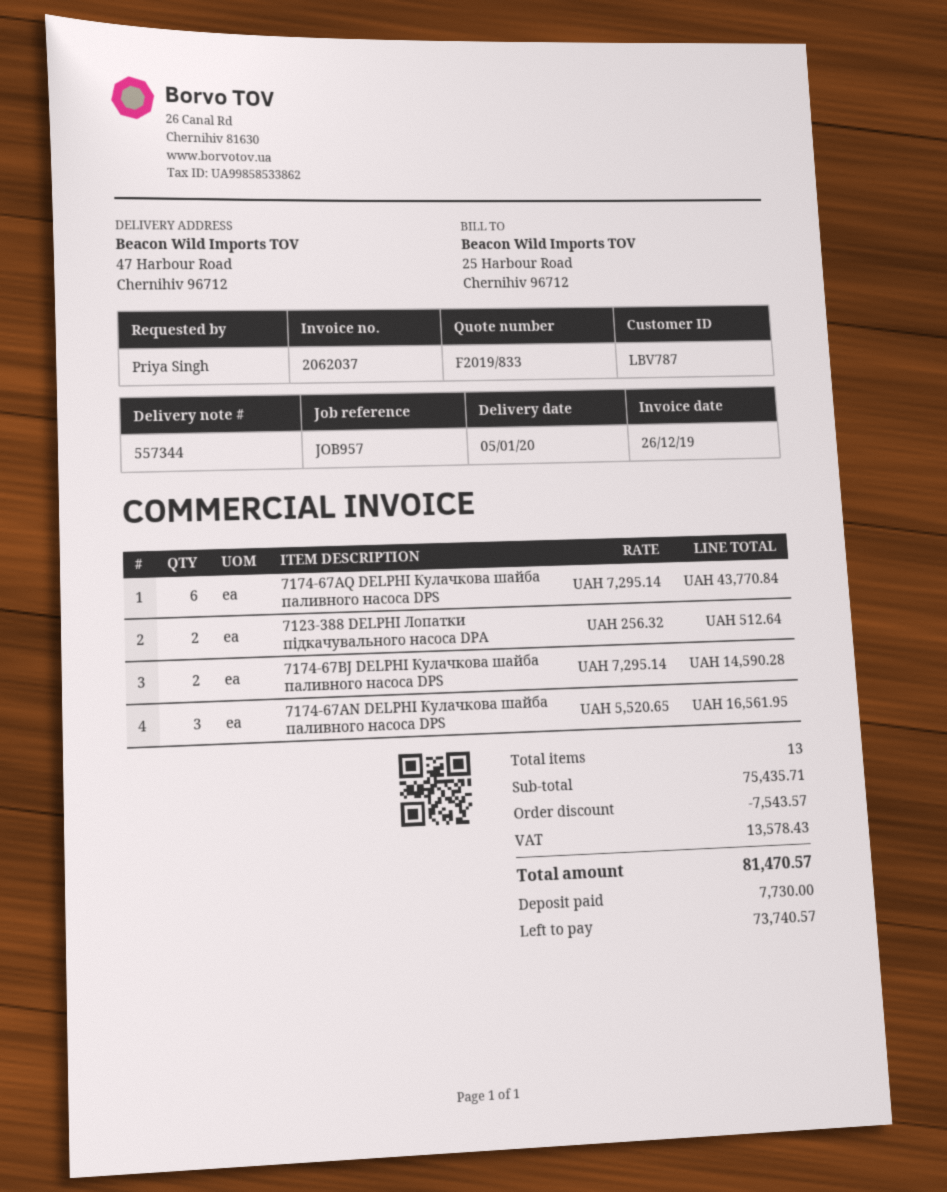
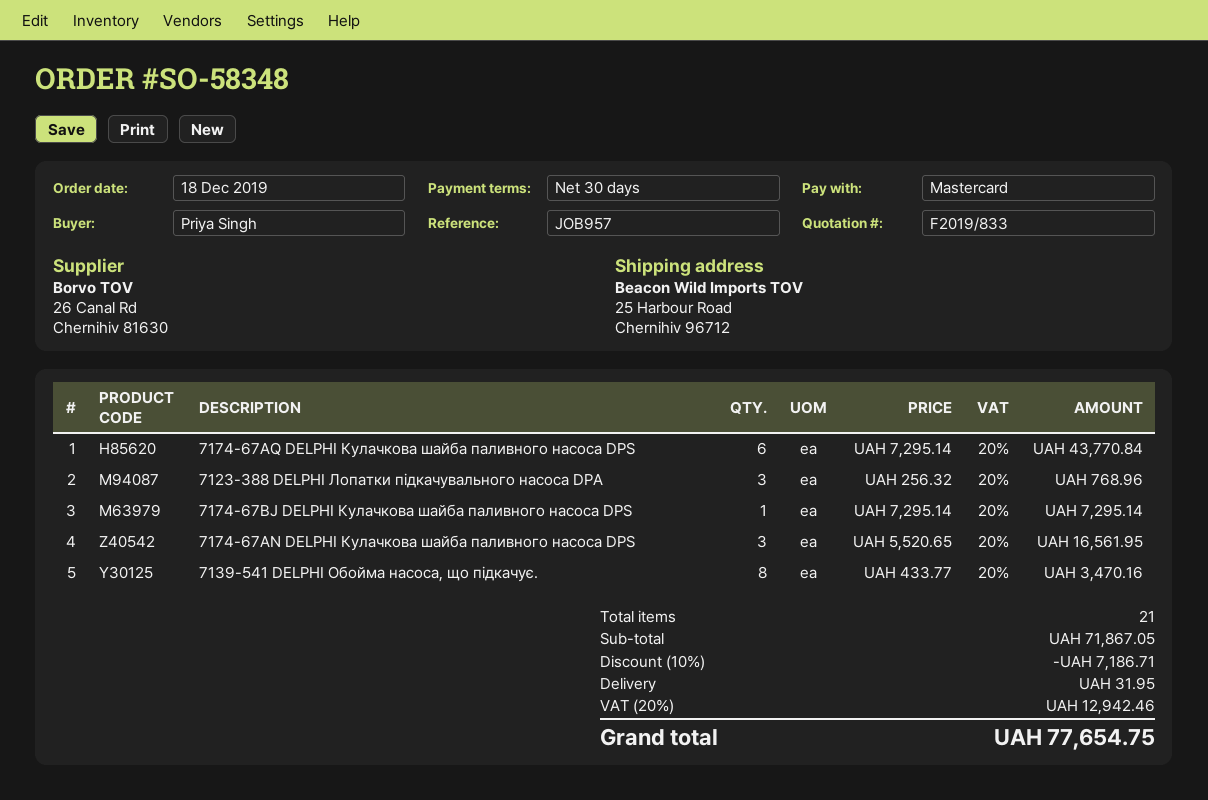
ship to: 47 Harbour Road, Chernihiv 96712 -> 25 Harbour Road, Chernihiv 96712
7123-388 DELPHI Лопатки підкачувального насоса DPA: 2 x 256.32 = 512.64 -> 3 x 256.32 = 768.96
7174-67BJ DELPHI Кулачкова шайба паливного насоса DPS: 2 x 7295.14 = 14590.28 -> 1 x 7295.14 = 7295.14
7139-541 DELPHI Обойма насоса, що підкачує.: none -> 8 x 433.77 = 3470.16
total quantity: 13 -> 21
subtotal: 75435.71 -> 71867.05
discount: 7543.57 -> 7186.71
shipping: none -> 31.95
tax: 13578.43 -> 12942.46
total: 81470.57 -> 77654.75

